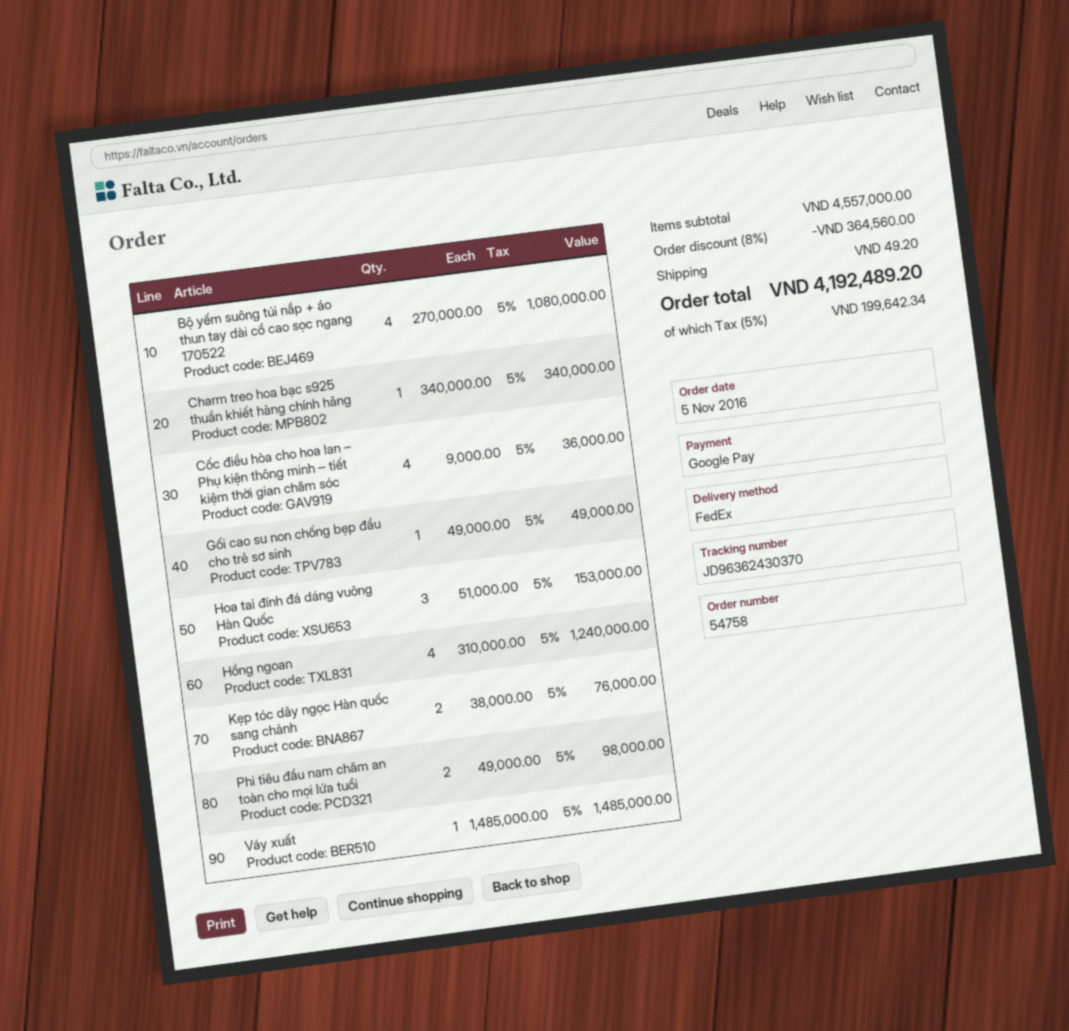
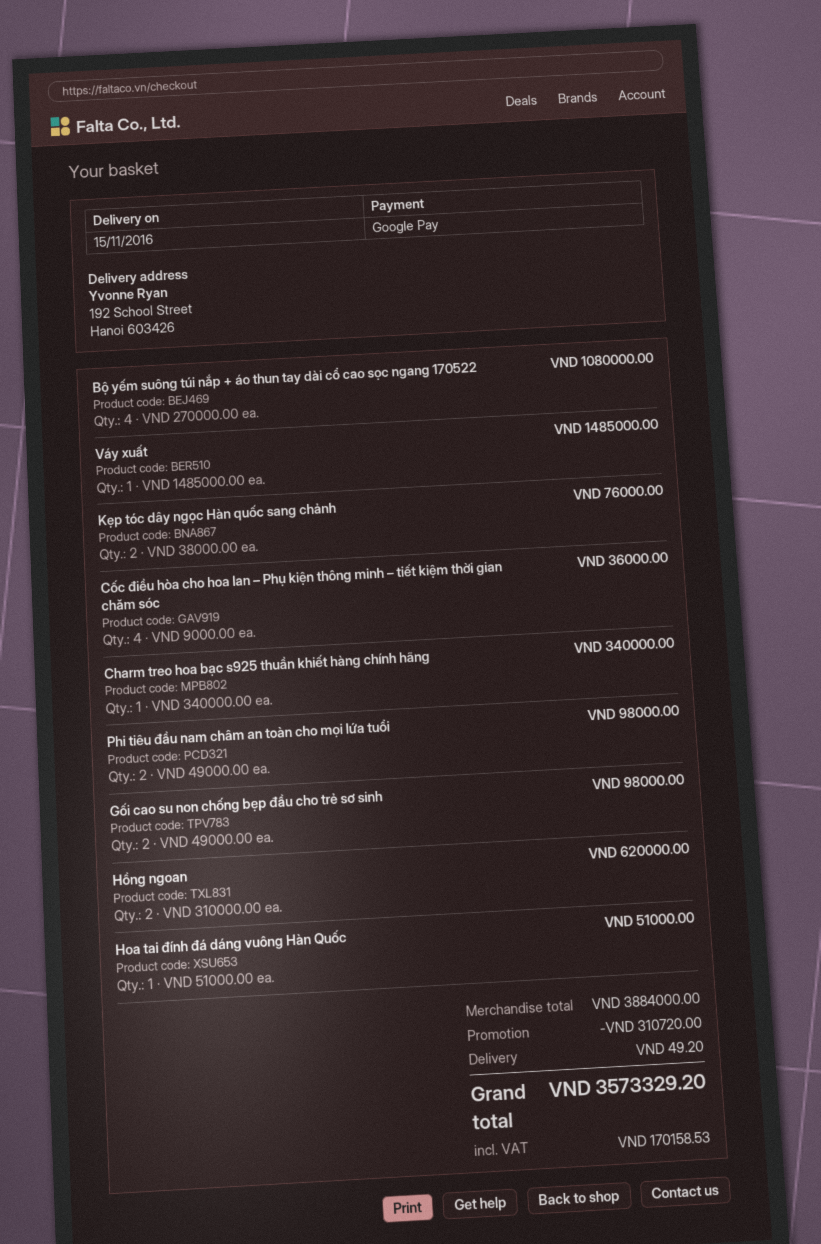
Gối cao su non chống bẹp đầu cho trẻ sơ sinh: 1 x 49000.00 = 49000.00 -> 2 x 49000.00 = 98000.00
Hoa tai đính đá dáng vuông Hàn Quốc: 3 x 51000.00 = 153000.00 -> 1 x 51000.00 = 51000.00
Hồng ngoan: 4 x 310000.00 = 1240000.00 -> 2 x 310000.00 = 620000.00
subtotal: 4557000.00 -> 3884000.00
discount: 364560.00 -> 310720.00
tax: 199642.34 -> 170158.53
total: 4192489.20 -> 3573329.20

